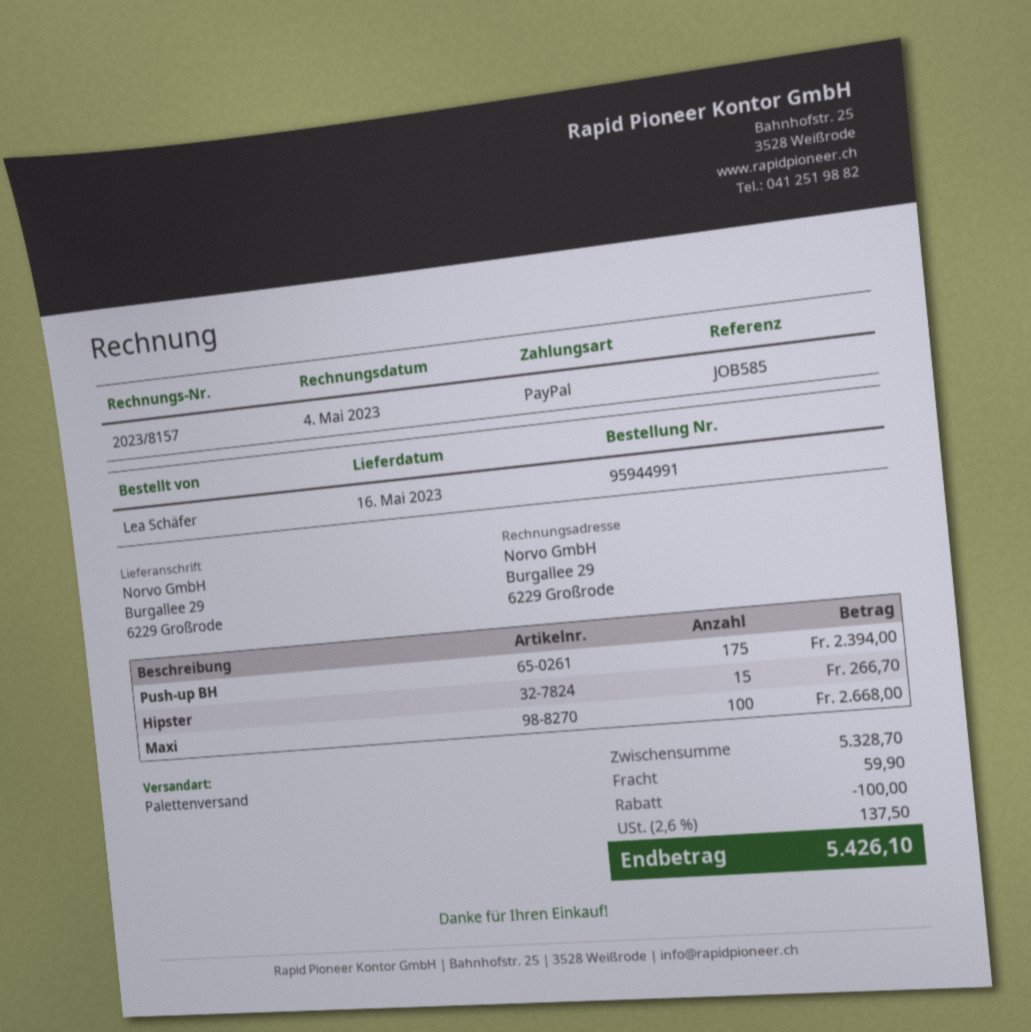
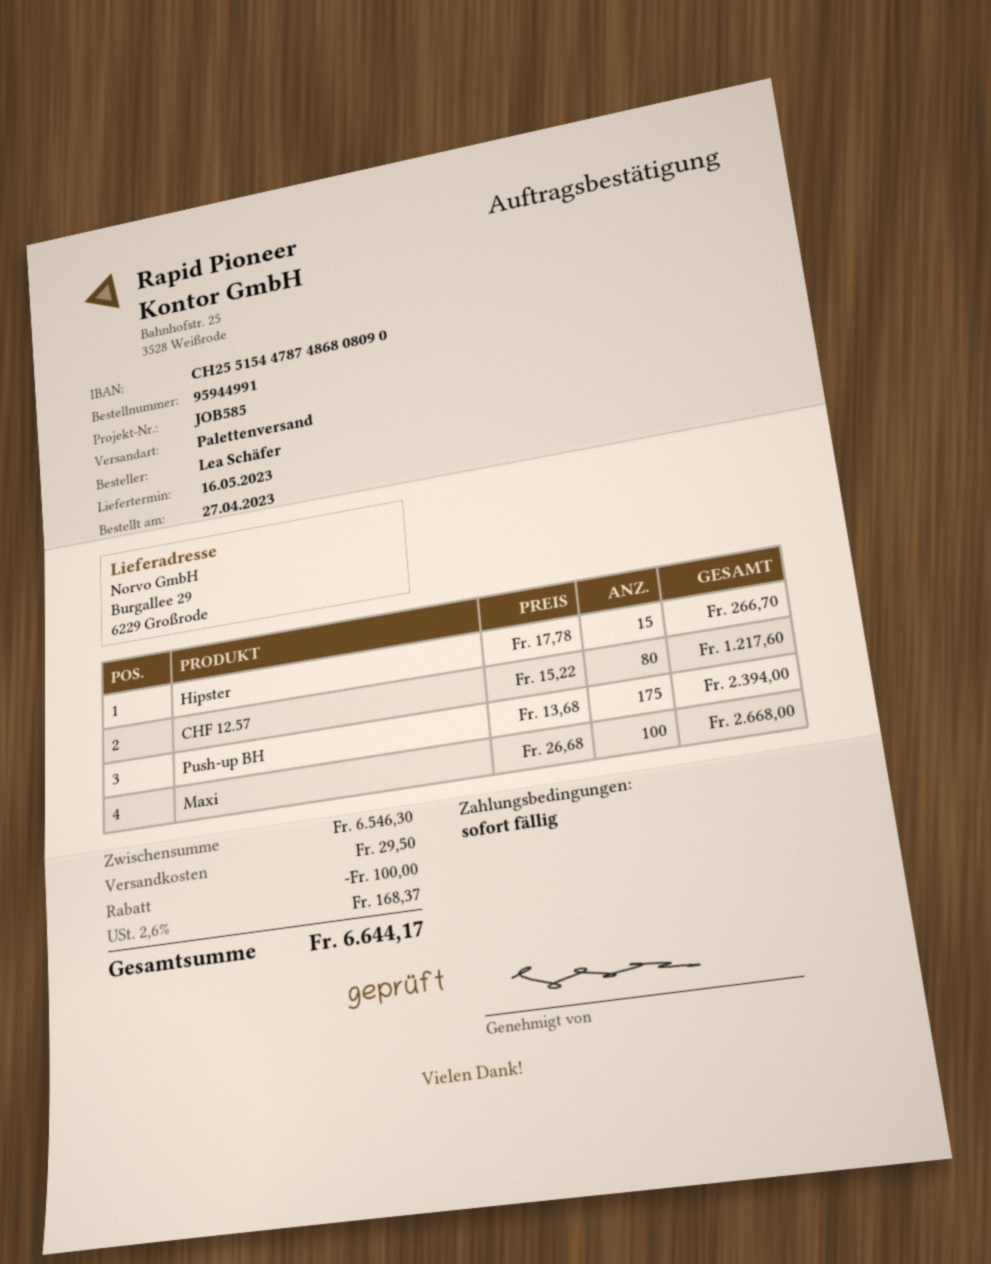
CHF 12.57: none -> 80 for 1217.60
subtotal: 5328.70 -> 6546.30
shipping: 59.90 -> 29.50
tax: 2.6% = 137.50 -> 2.6% = 168.37
total: 5426.10 -> 6644.17

